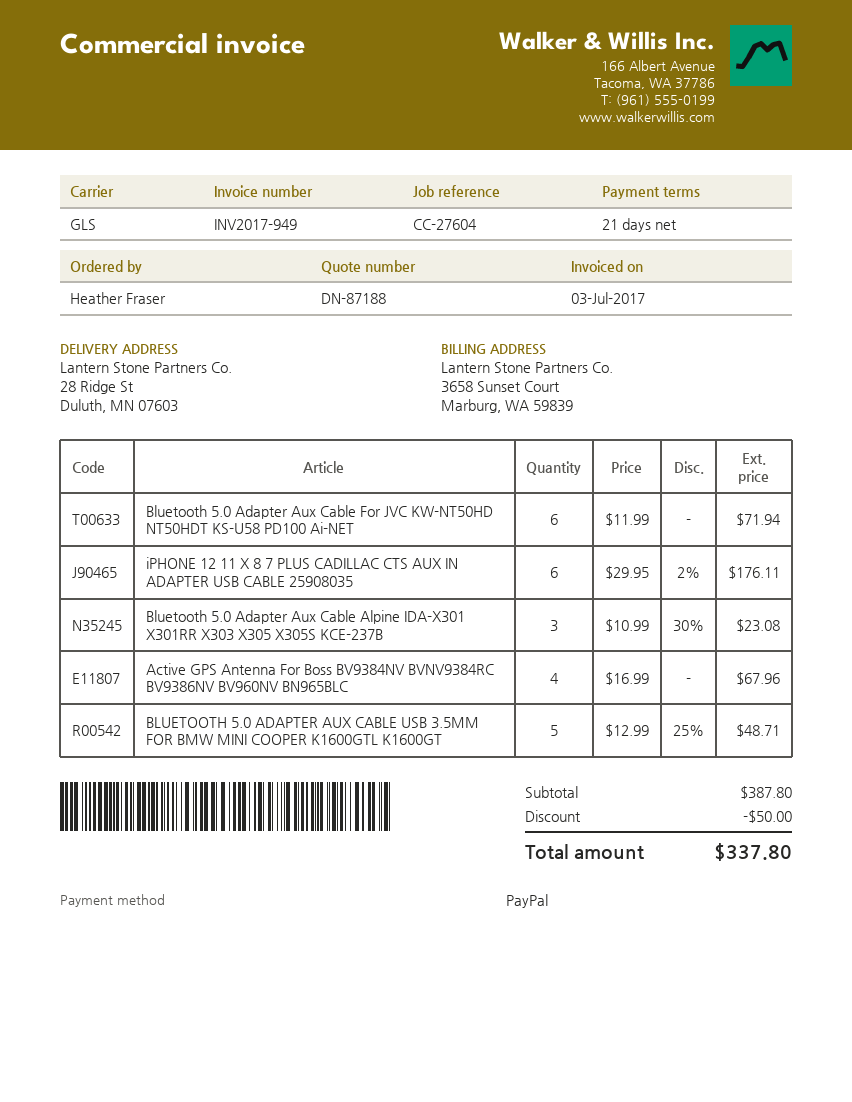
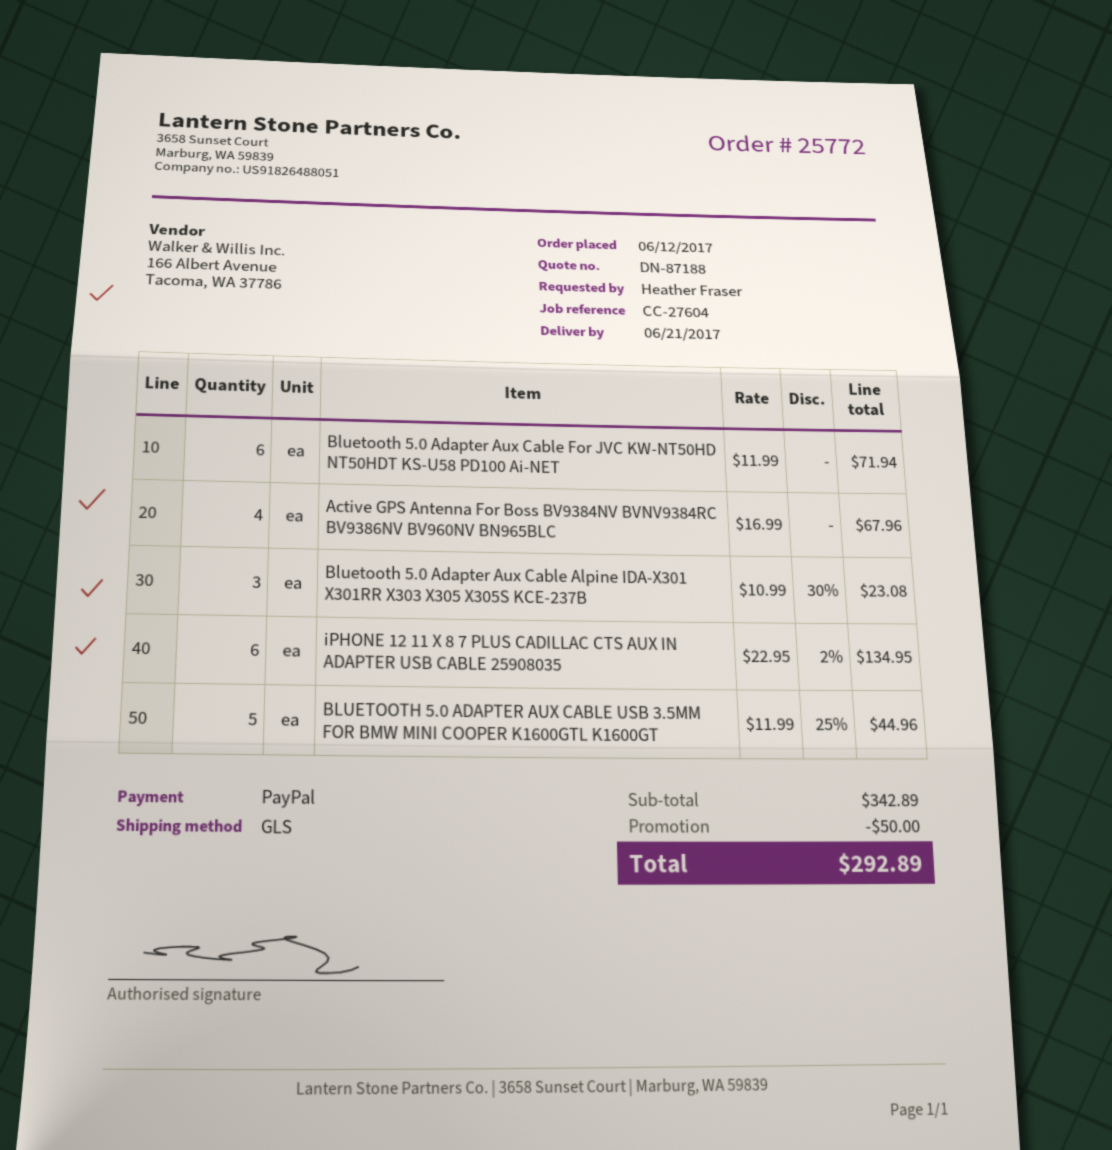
iPHONE 12 11 X 8 7 PLUS CADILLAC CTS AUX IN ADAPTER USB CABLE 25908035: 6 x 29.95 - 2% = 176.11 -> 6 x 22.95 - 2% = 134.95
BLUETOOTH 5.0 ADAPTER AUX CABLE USB 3.5MM FOR BMW MINI COOPER K1600GTL K1600GT: 5 x 12.99 - 25% = 48.71 -> 5 x 11.99 - 25% = 44.96
subtotal: 387.80 -> 342.89
total: 337.80 -> 292.89

